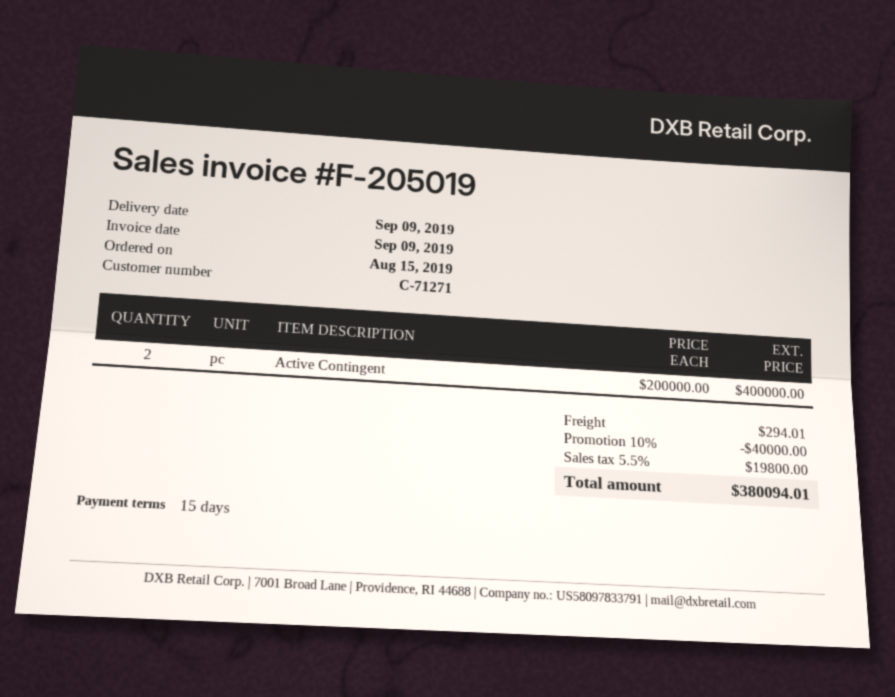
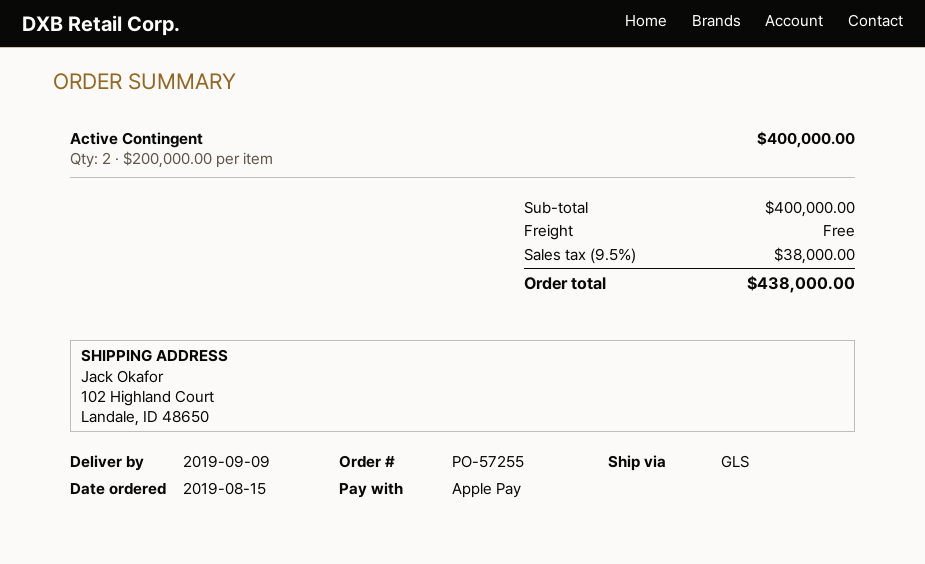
discount: 10% = 40000.00 -> none
shipping: 294.01 -> 0.00
tax: 5.5% = 19800.00 -> 9.5% = 38000.00
total: 380094.01 -> 438000.00

